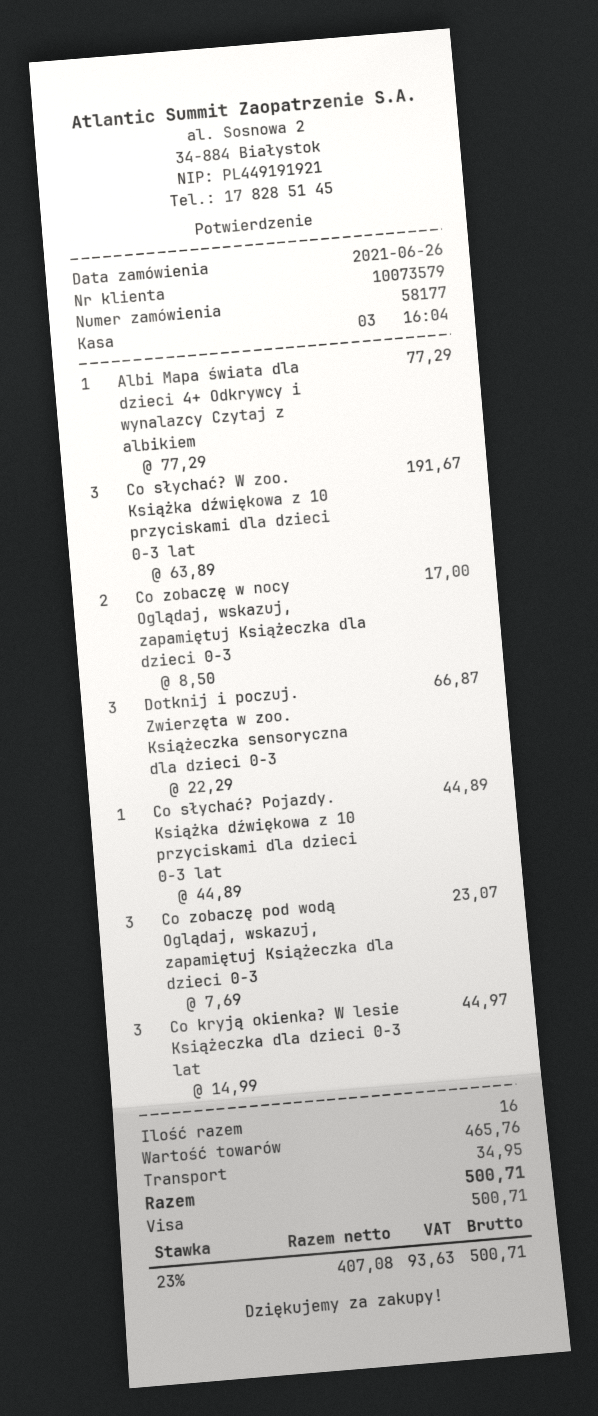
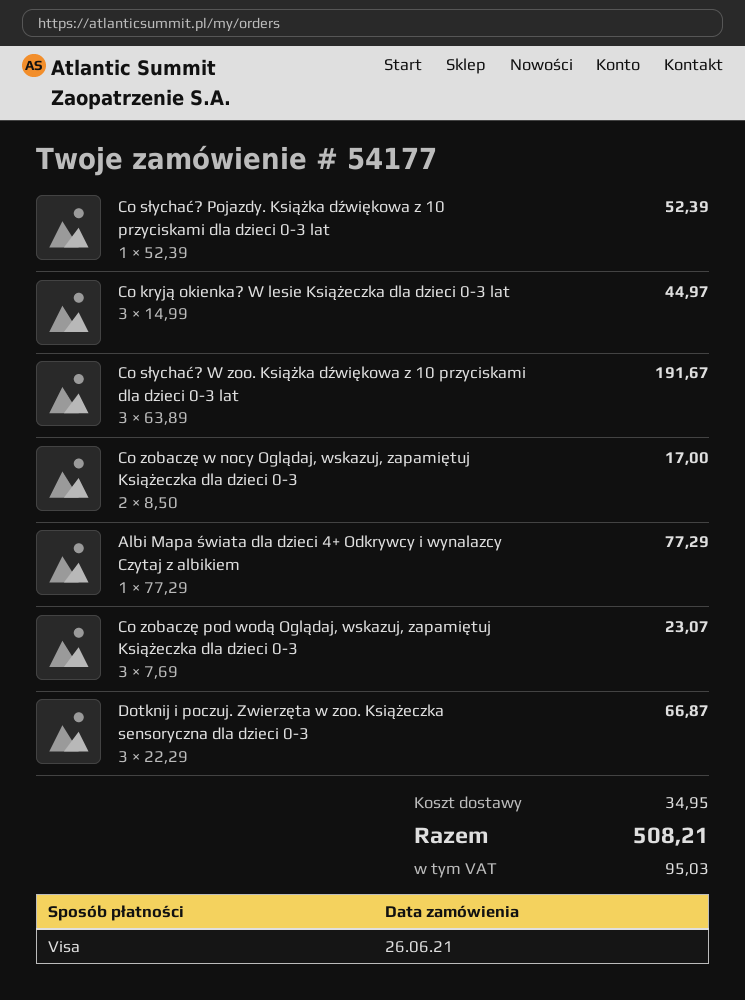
order number: 58177 -> 54177
Co słychać? Pojazdy. Książka dźwiękowa z 10 przyciskami dla dzieci 0-3 lat: 1 x 44.89 = 44.89 -> 1 x 52.39 = 52.39
tax: 93.63 -> 95.03
total: 500.71 -> 508.21

